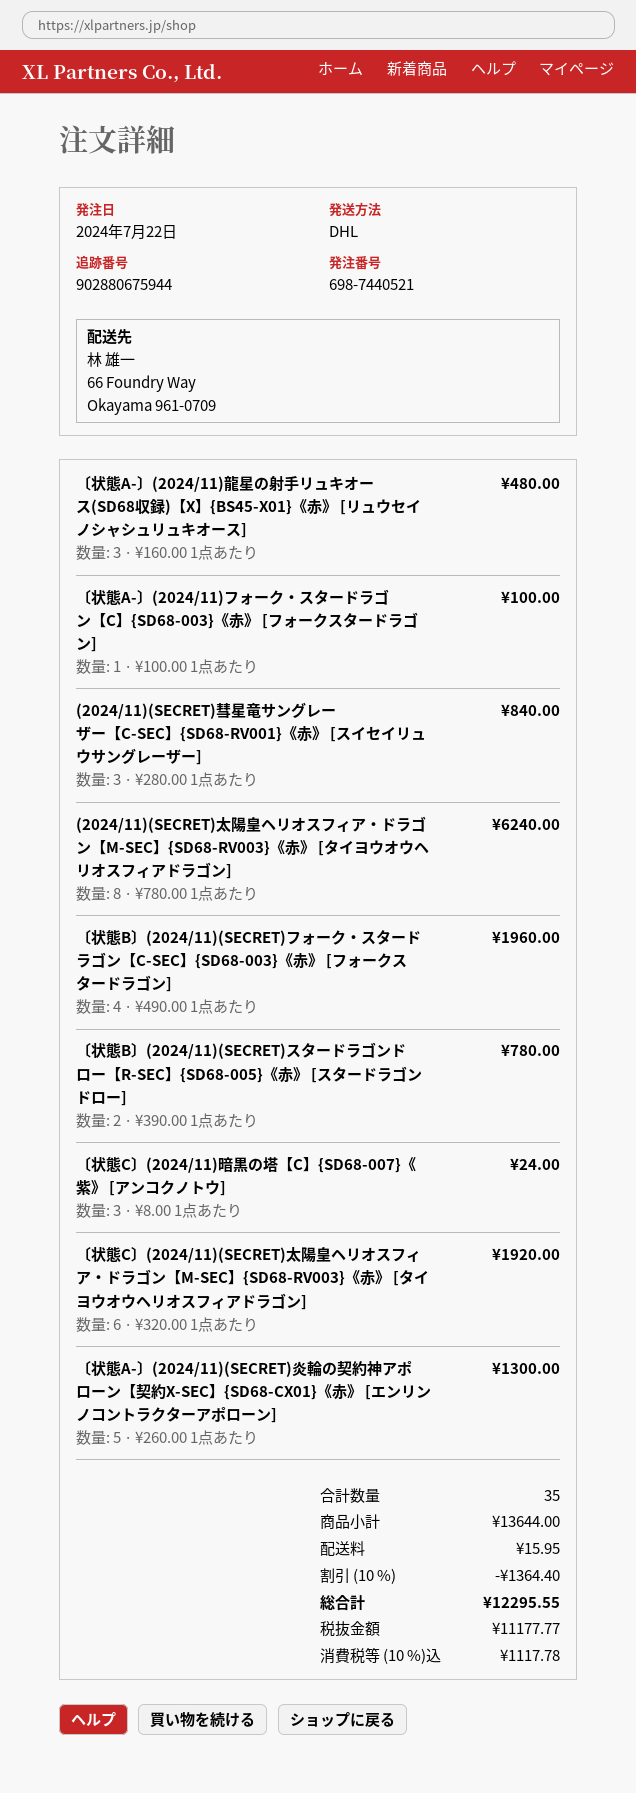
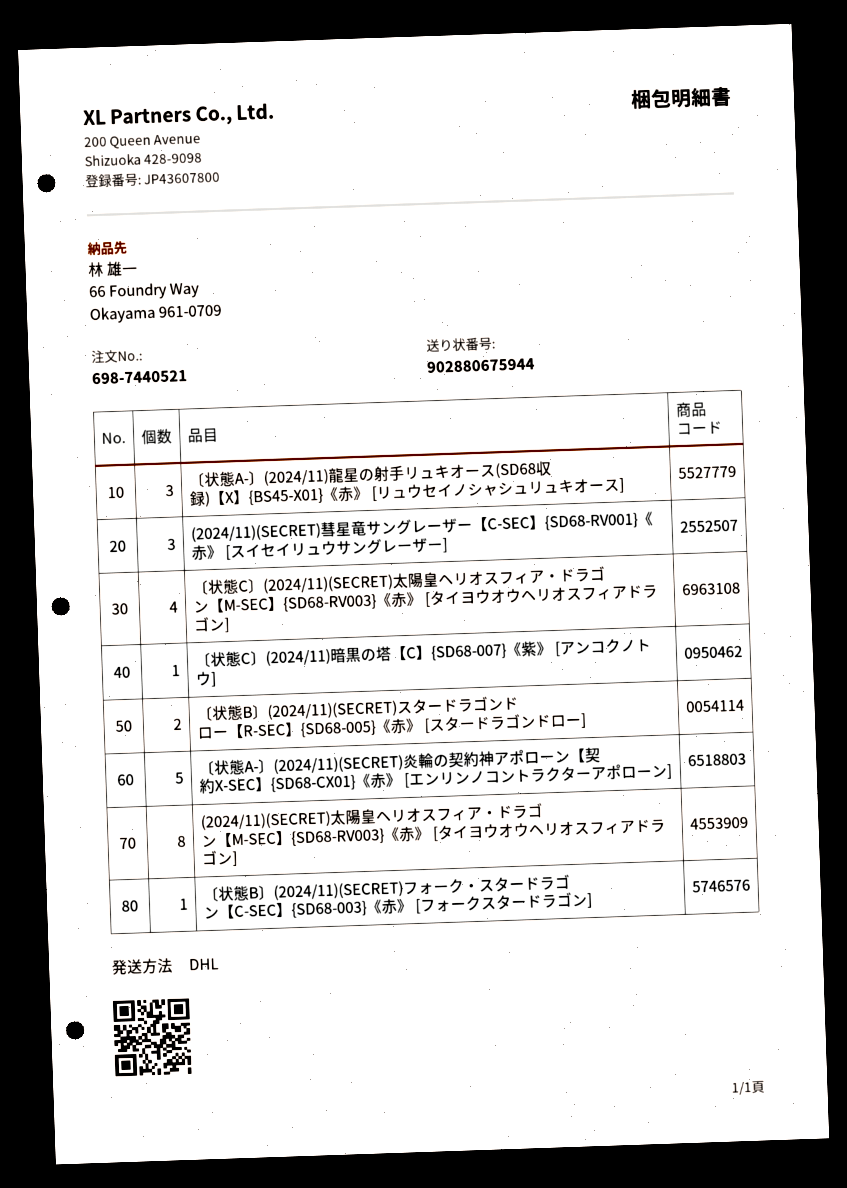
〔状態A-〕(2024/11)フォーク・スタードラゴン【C】{SD68-003}《赤》 [フォークスタードラゴン]: 1 -> none
〔状態B〕(2024/11)(SECRET)フォーク・スタードラゴン【C-SEC】{SD68-003}《赤》 [フォークスタードラゴン]: 4 -> 1
〔状態C〕(2024/11)暗黒の塔【C】{SD68-007}《紫》 [アンコクノトウ]: 3 -> 1
〔状態C〕(2024/11)(SECRET)太陽皇ヘリオスフィア・ドラゴン【M-SEC】{SD68-RV003}《赤》 [タイヨウオウヘリオスフィアドラゴン]: 6 -> 4

